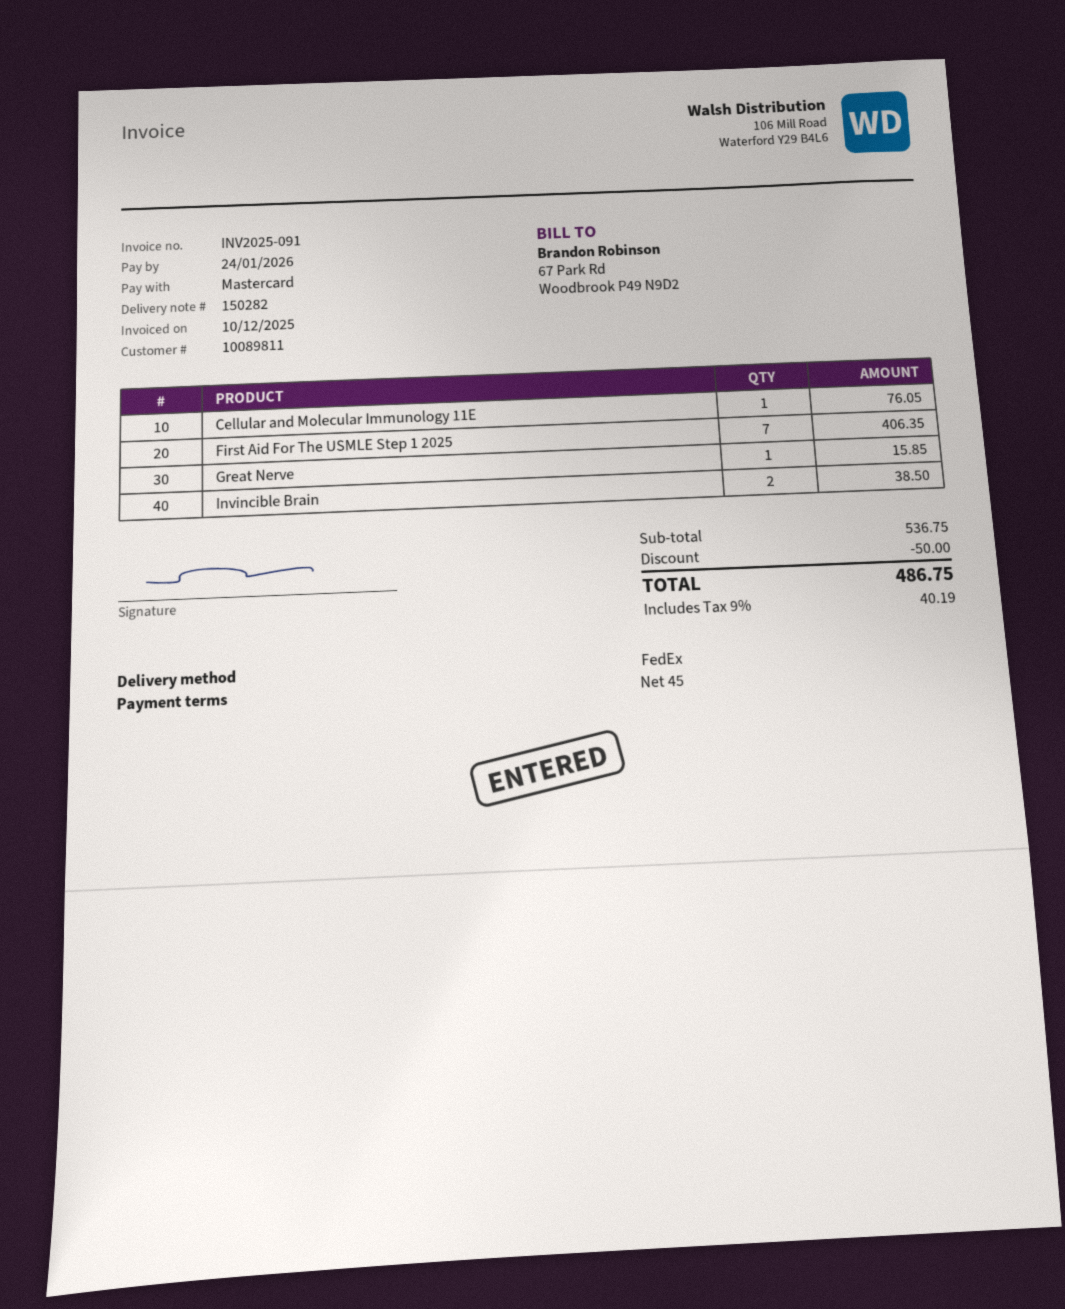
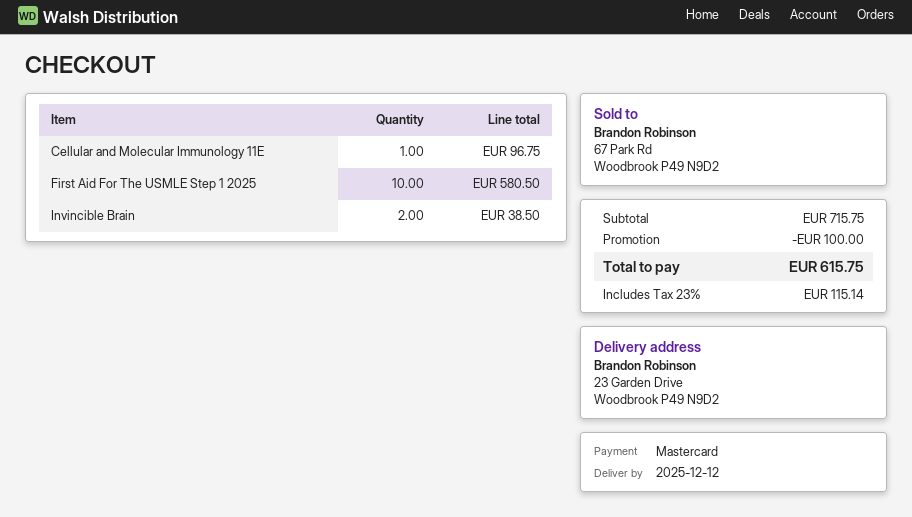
Cellular and Molecular Immunology 11E: 1 for 76.05 -> 1 for 96.75
First Aid For The USMLE Step 1 2025: 7 for 406.35 -> 10 for 580.50
Great Nerve: 1 for 15.85 -> none
subtotal: 536.75 -> 715.75
discount: 50.00 -> 100.00
tax: 9% = 40.19 -> 23% = 115.14
total: 486.75 -> 615.75

